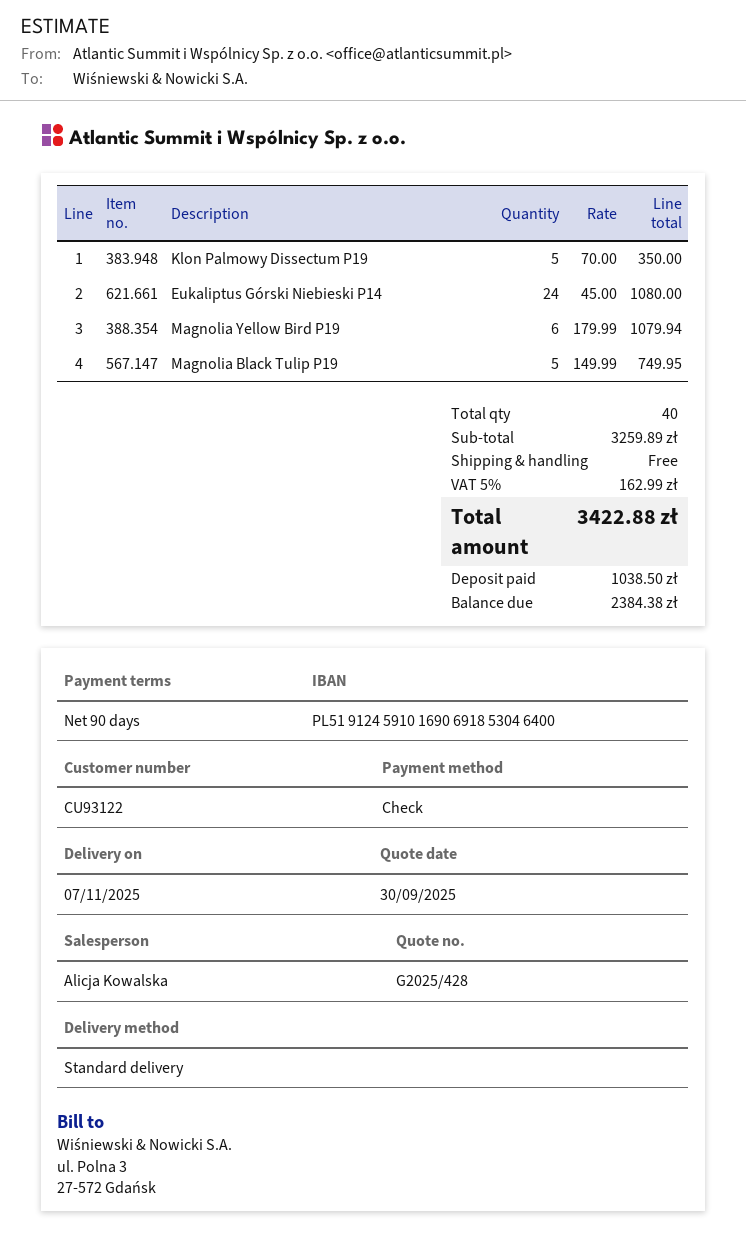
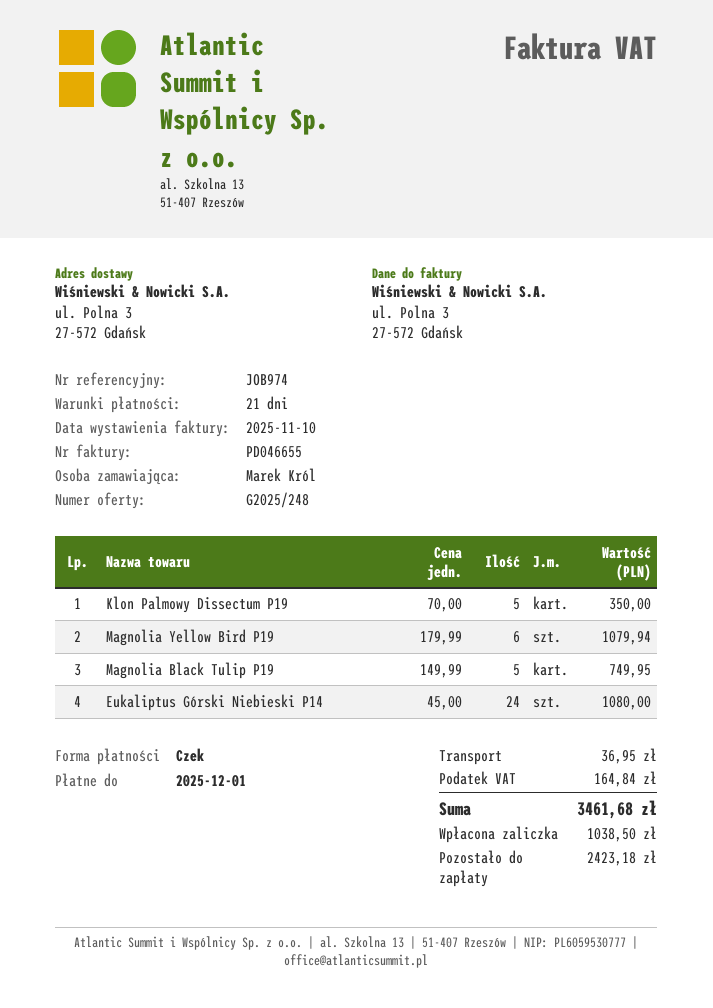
quote number: G2025/428 -> G2025/248
payment terms: 90 days -> 21 days
shipping: 0.00 -> 36.95
tax: 162.99 -> 164.84
total: 3422.88 -> 3461.68
balance: 2384.38 -> 2423.18

